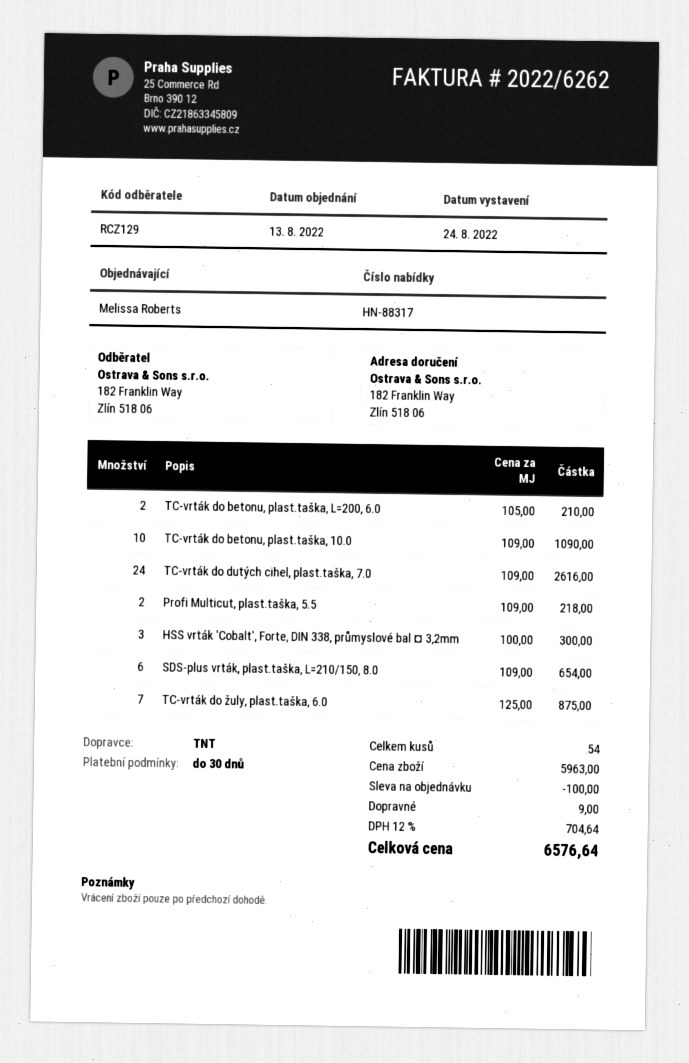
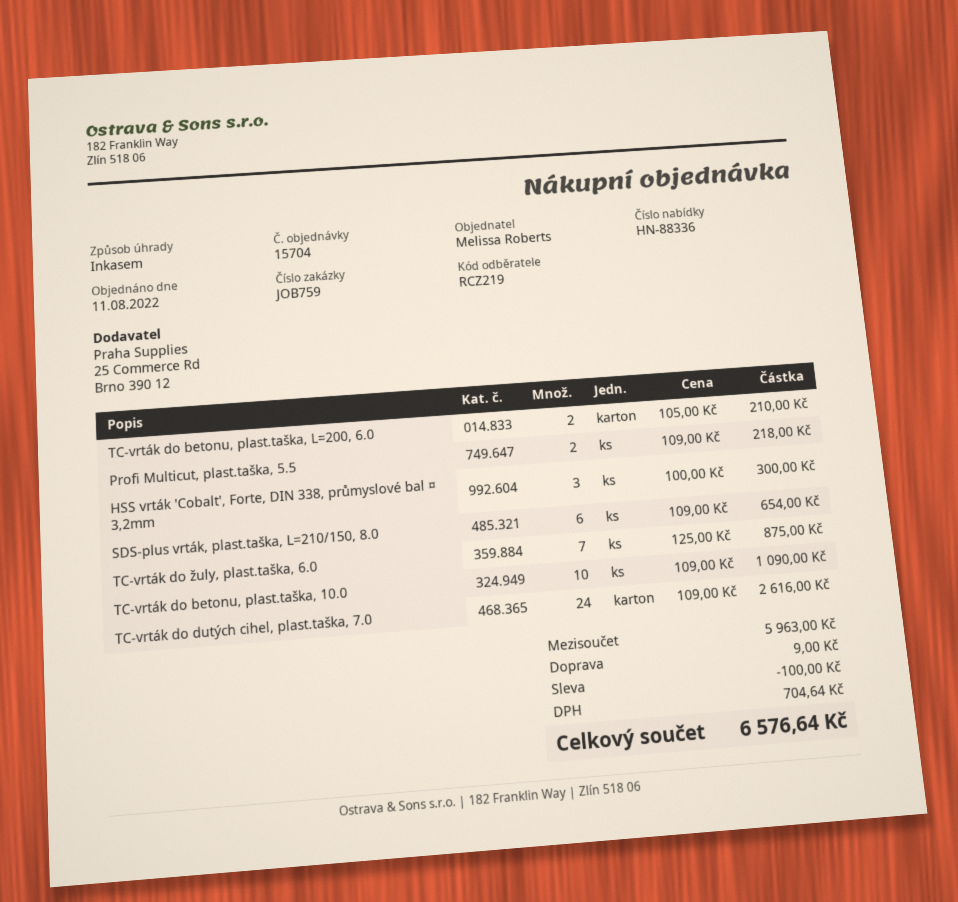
quote number: HN-88317 -> HN-88336
order date: 2022-08-13 -> 2022-08-11
customer number: RCZ129 -> RCZ219

